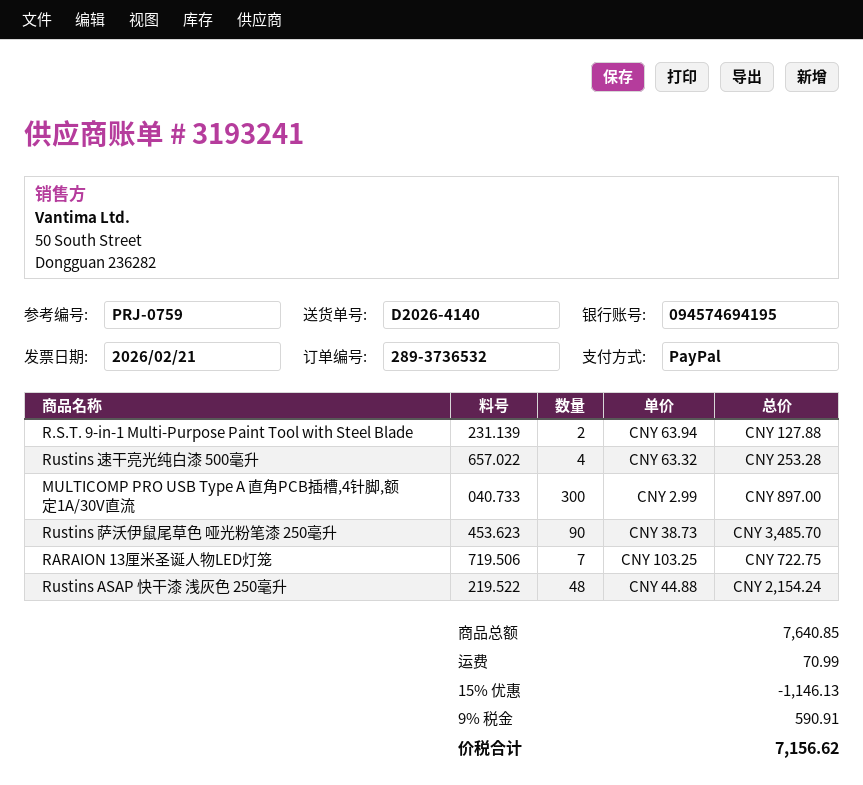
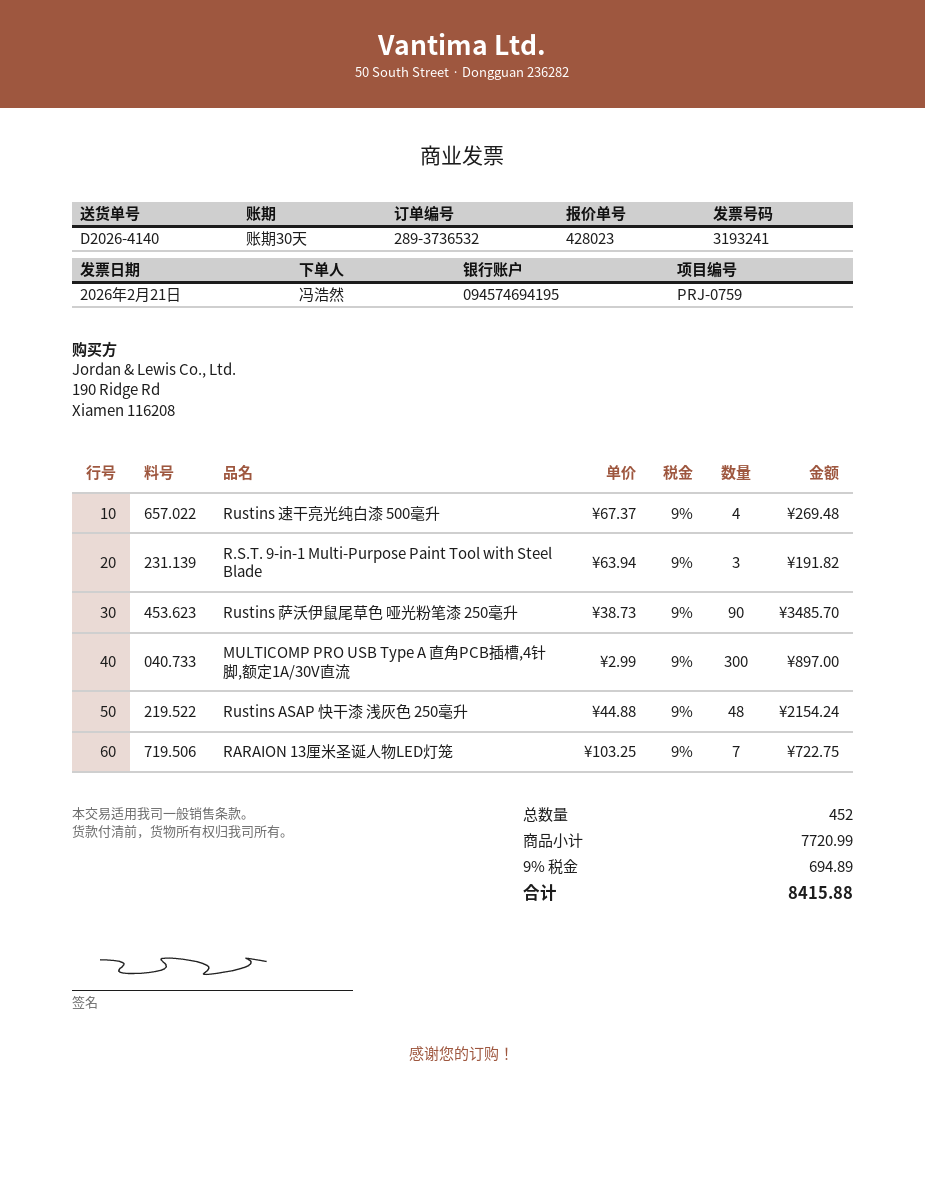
R.S.T. 9-in-1 Multi-Purpose Paint Tool with Steel Blade: 2 x 63.94 = 127.88 -> 3 x 63.94 = 191.82
Rustins 速干亮光纯白漆 500毫升: 4 x 63.32 = 253.28 -> 4 x 67.37 = 269.48
subtotal: 7640.85 -> 7720.99
discount: 15% = 1146.13 -> none
shipping: 70.99 -> none
tax: 9% = 590.91 -> 9% = 694.89
total: 7156.62 -> 8415.88

